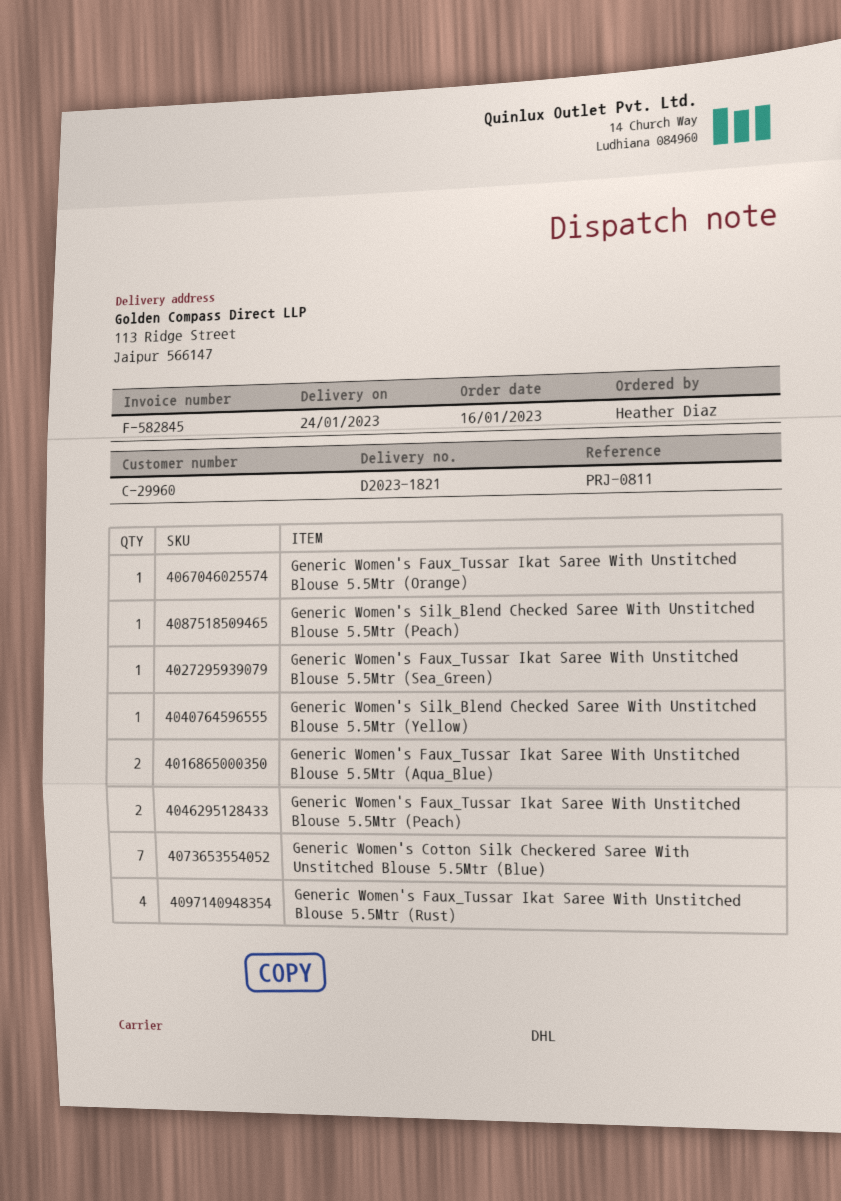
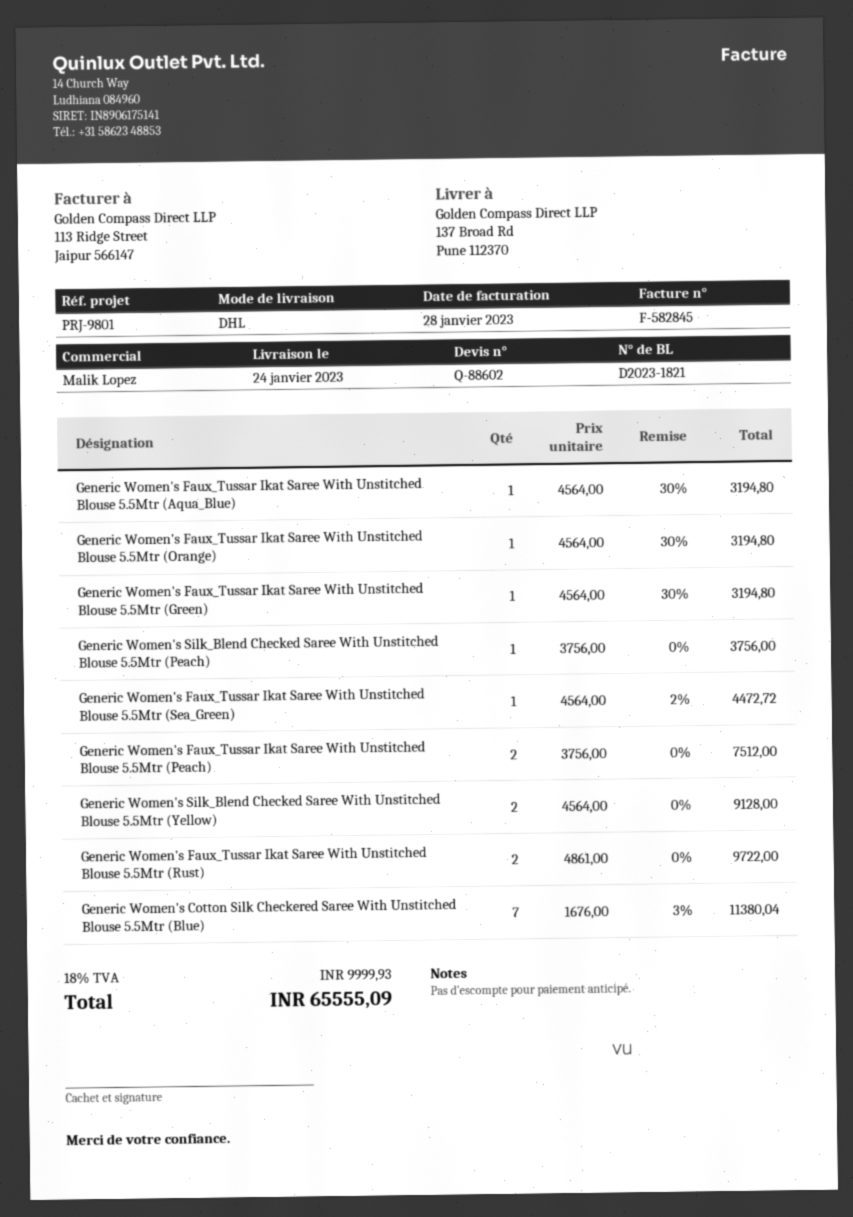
reference: PRJ-0811 -> PRJ-9801
ship to: 113 Ridge Street, Jaipur 566147 -> 137 Broad Rd, Pune 112370
Generic Women's Silk_Blend Checked Saree With Unstitched Blouse 5.5Mtr (Yellow): 1 -> 2
Generic Women's Faux_Tussar Ikat Saree With Unstitched Blouse 5.5Mtr (Aqua_Blue): 2 -> 1
Generic Women's Faux_Tussar Ikat Saree With Unstitched Blouse 5.5Mtr (Rust): 4 -> 2
Generic Women's Faux_Tussar Ikat Saree With Unstitched Blouse 5.5Mtr (Green): none -> 1

